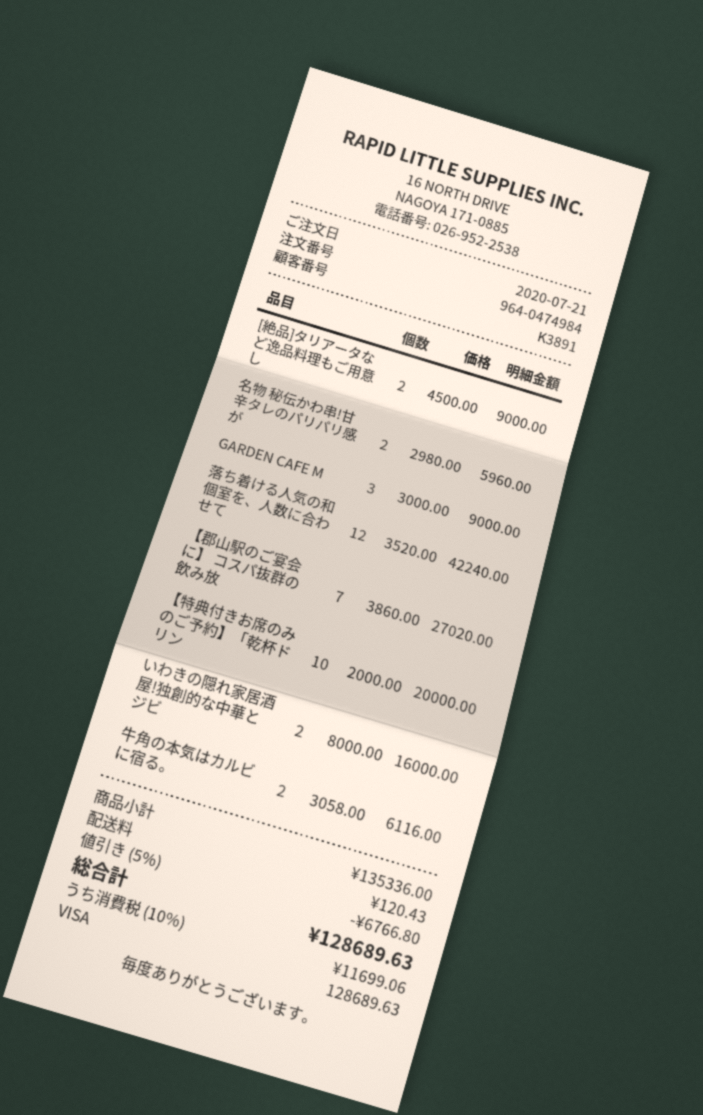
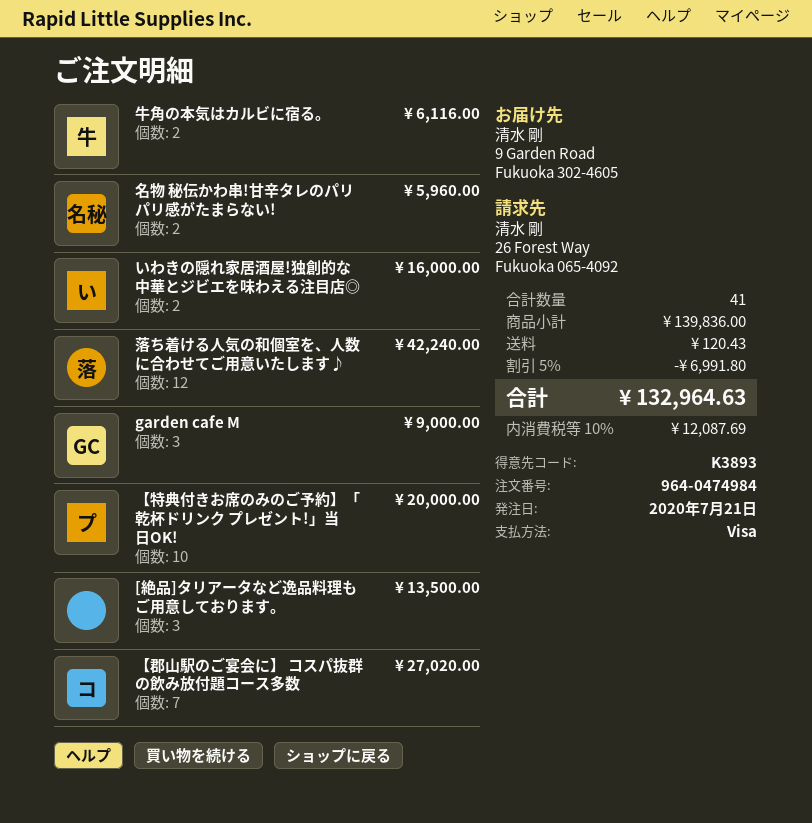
customer number: K3891 -> K3893
[絶品]タリアータなど逸品料理もご用意し: 2 for 9000.00 -> 3 for 13500.00
subtotal: 135336.00 -> 139836.00
discount: 5% = 6766.80 -> 5% = 6991.80
tax: 10% = 11699.06 -> 10% = 12087.69
total: 128689.63 -> 132964.63

